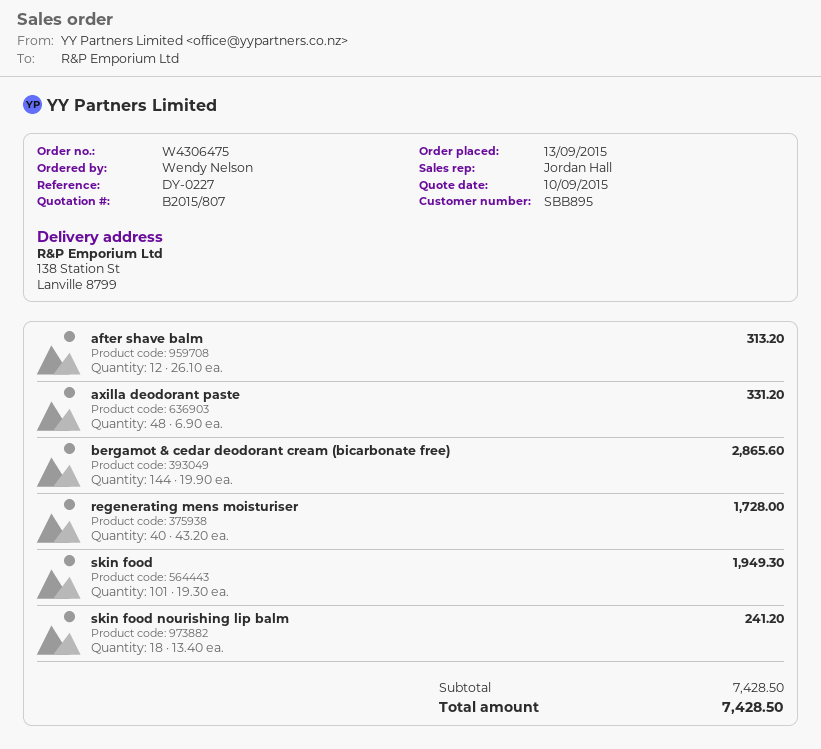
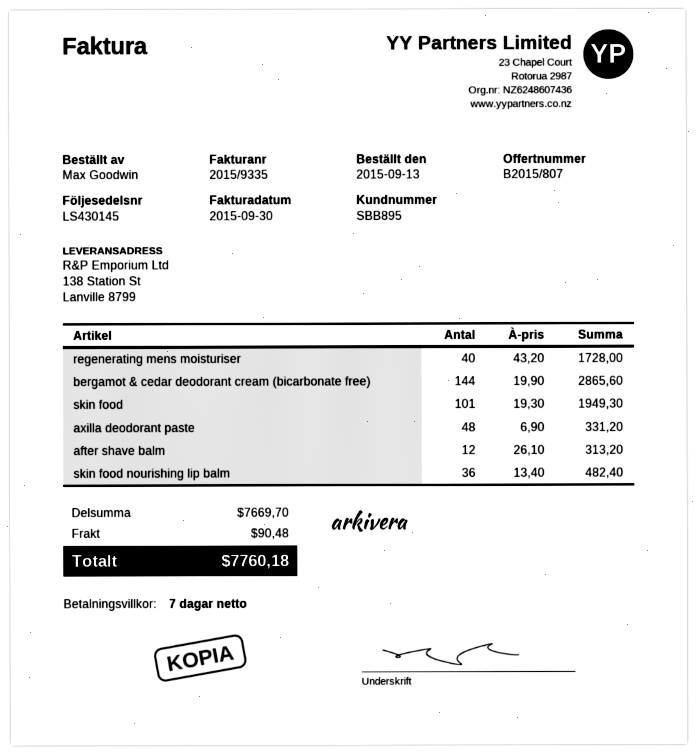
ordered by: Wendy Nelson -> Max Goodwin
skin food nourishing lip balm: 18 x 13.40 = 241.20 -> 36 x 13.40 = 482.40
subtotal: 7428.50 -> 7669.70
shipping: none -> 90.48
total: 7428.50 -> 7760.18

